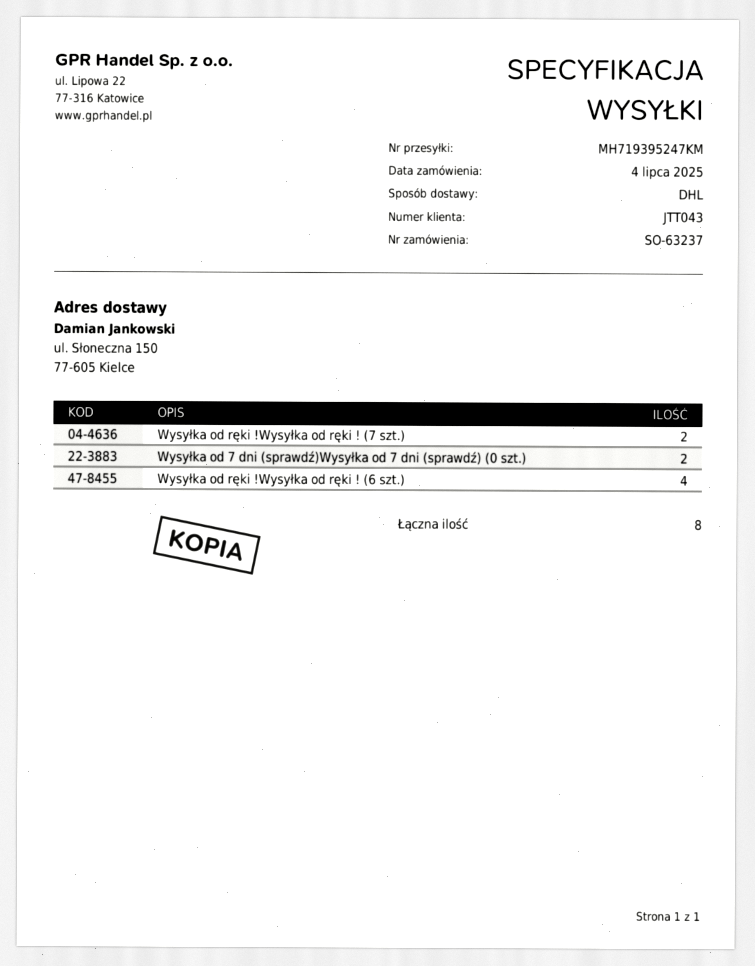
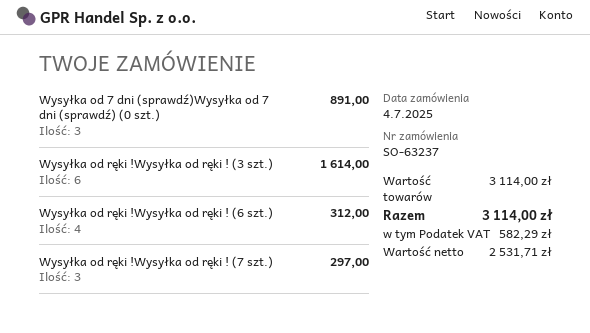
Wysyłka od ręki !Wysyłka od ręki ! (7 szt.): 2 -> 3
Wysyłka od 7 dni (sprawdź)Wysyłka od 7 dni (sprawdź) (0 szt.): 2 -> 3
Wysyłka od ręki !Wysyłka od ręki ! (3 szt.): none -> 6

